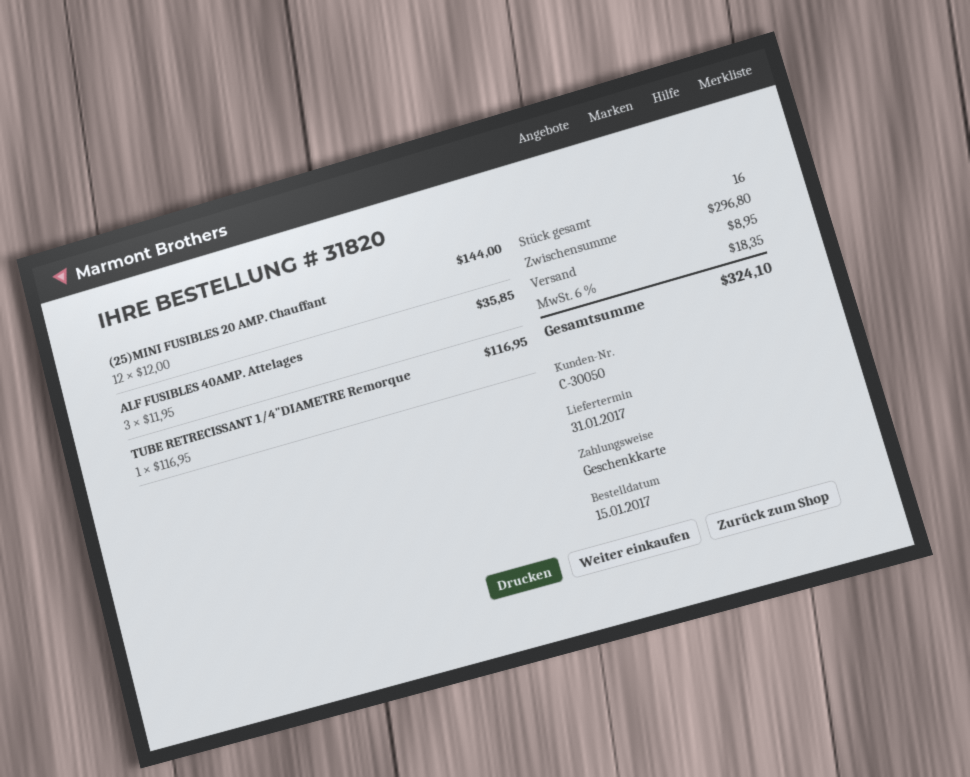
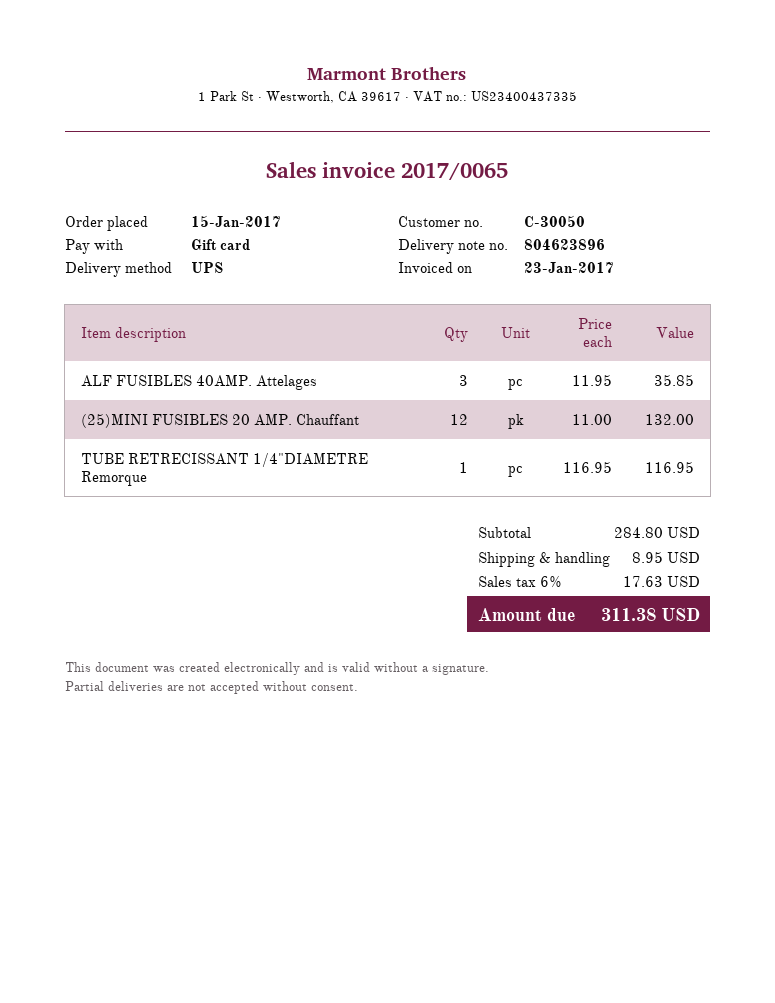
(25)MINI FUSIBLES 20 AMP. Chauffant: 12 x 12.00 = 144.00 -> 12 x 11.00 = 132.00
subtotal: 296.80 -> 284.80
tax: 6% = 18.35 -> 6% = 17.63
total: 324.10 -> 311.38

